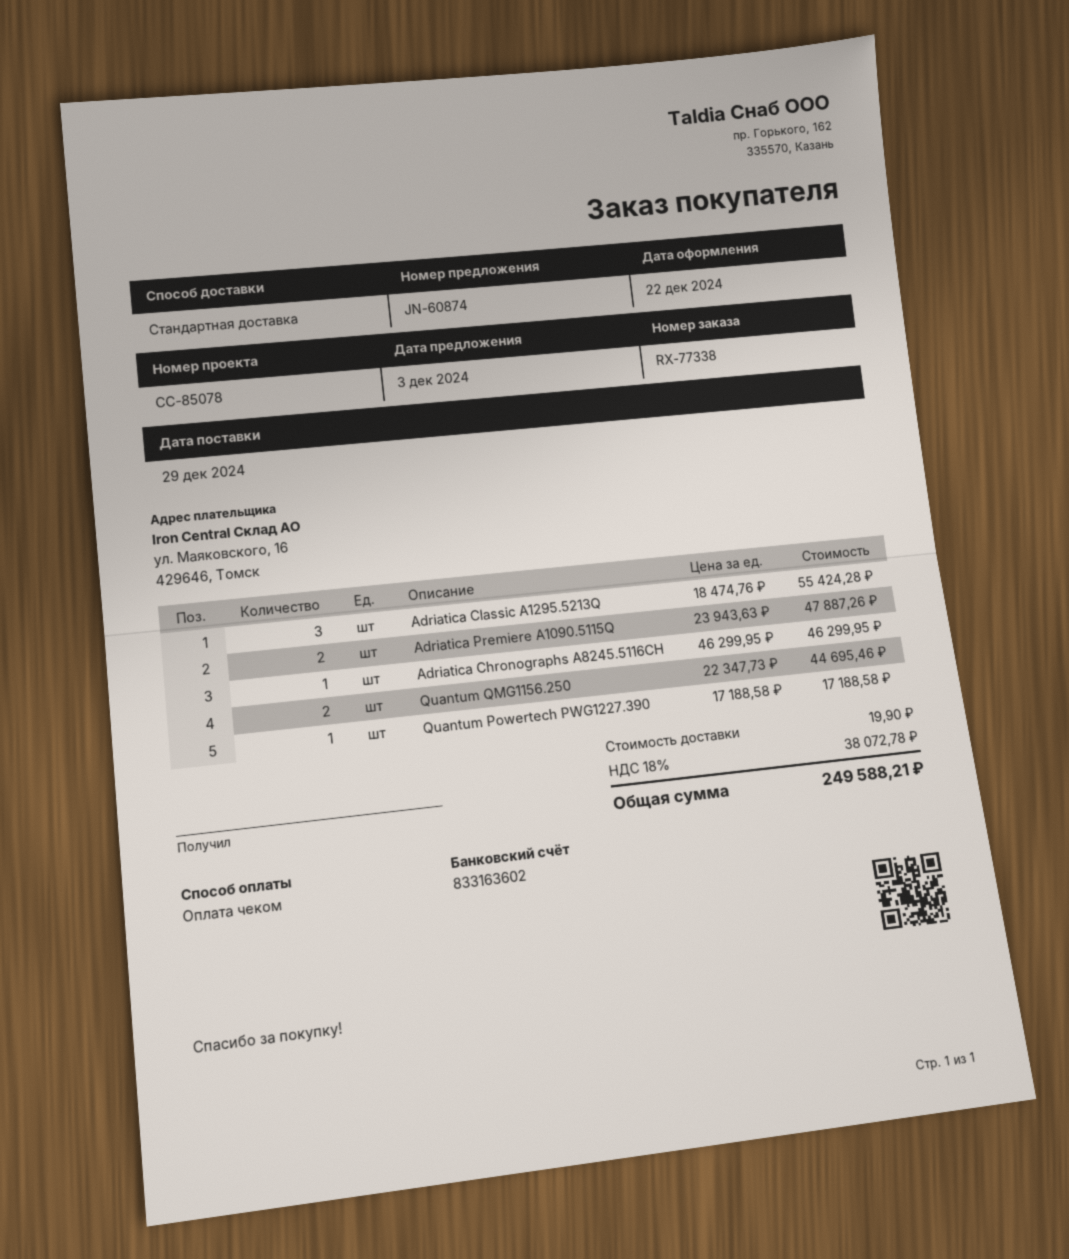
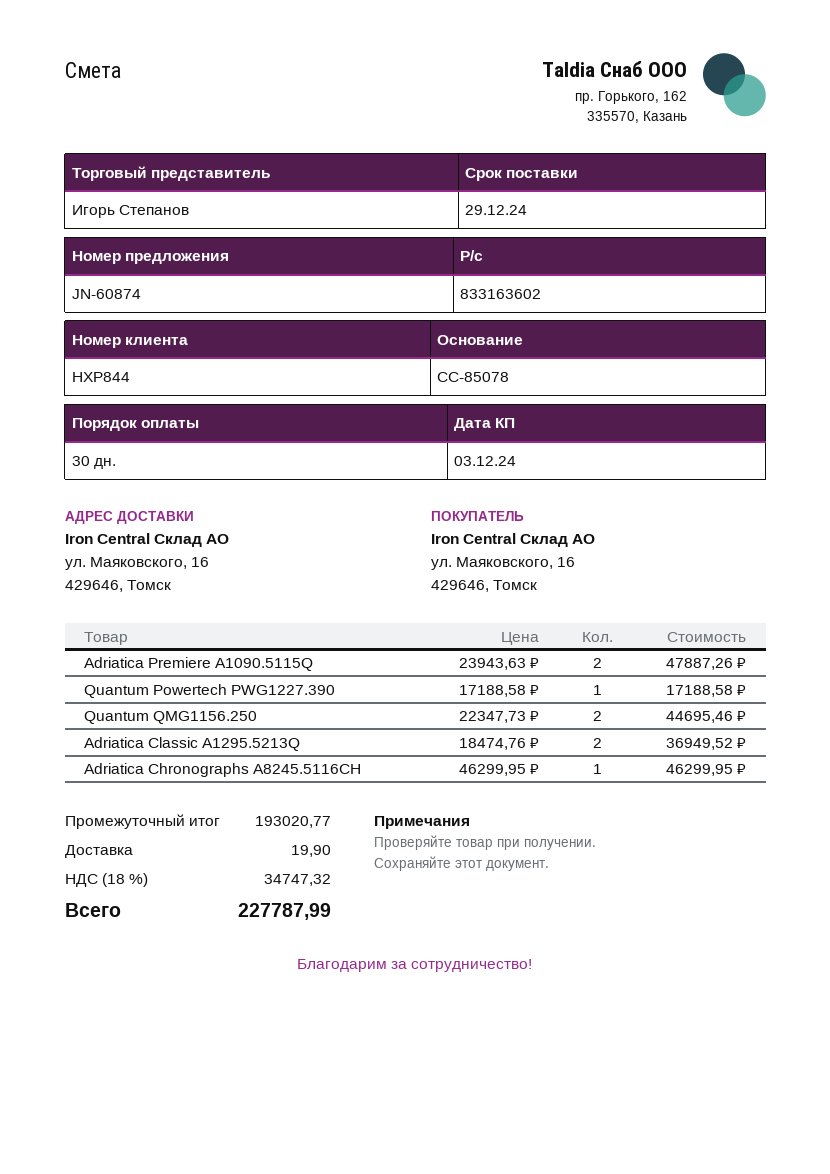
Adriatica Classic A1295.5213Q: 3 x 18474.76 = 55424.28 -> 2 x 18474.76 = 36949.52
tax: 18% = 38072.78 -> 18% = 34747.32
total: 249588.21 -> 227787.99

